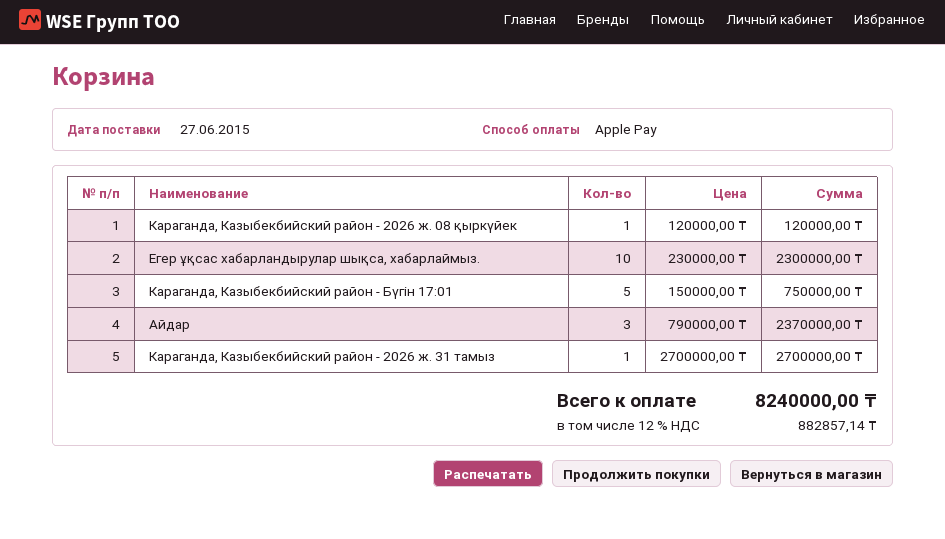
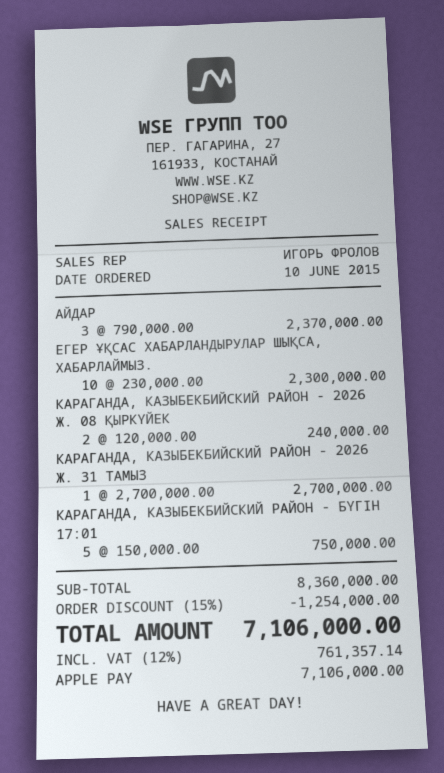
Караганда, Казыбекбийский район - 2026 ж. 08 қыркүйек: 1 x 120000.00 = 120000.00 -> 2 x 120000.00 = 240000.00
discount: none -> 15% = 1254000.00
tax: 12% = 882857.14 -> 12% = 761357.14
total: 8240000.00 -> 7106000.00

